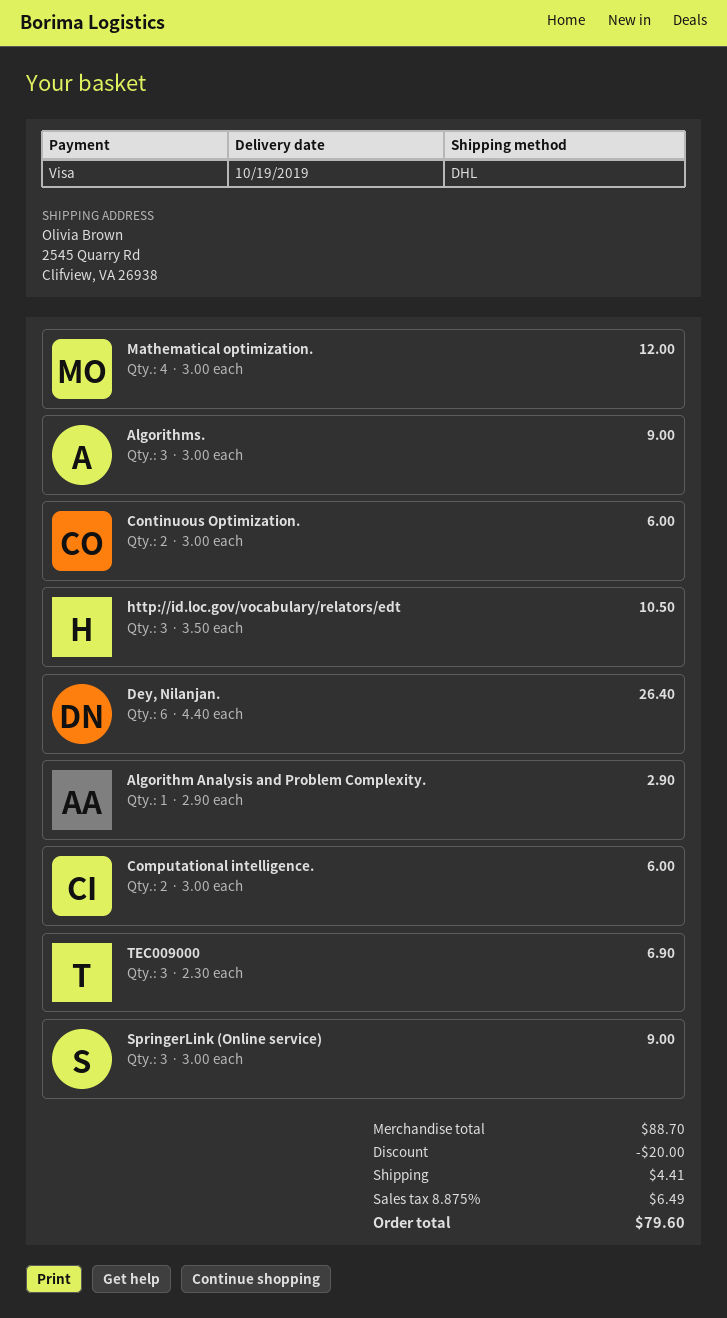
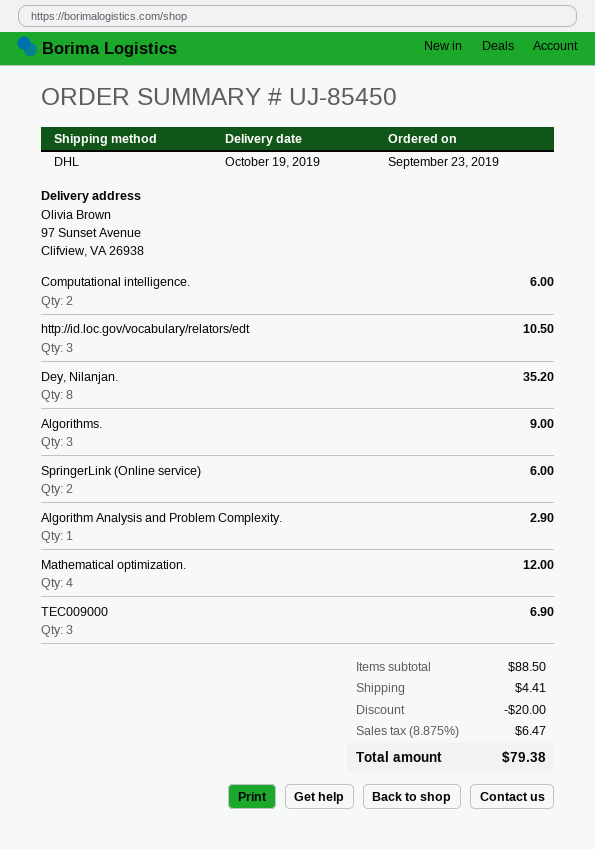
ship to: 2545 Quarry Rd, Clifview, VA 26938 -> 97 Sunset Avenue, Clifview, VA 26938
Continuous Optimization.: 2 for 6.00 -> none
Dey, Nilanjan.: 6 for 26.40 -> 8 for 35.20
SpringerLink (Online service): 3 for 9.00 -> 2 for 6.00
subtotal: 88.70 -> 88.50
tax: 8.875% = 6.49 -> 8.875% = 6.47
total: 79.60 -> 79.38

